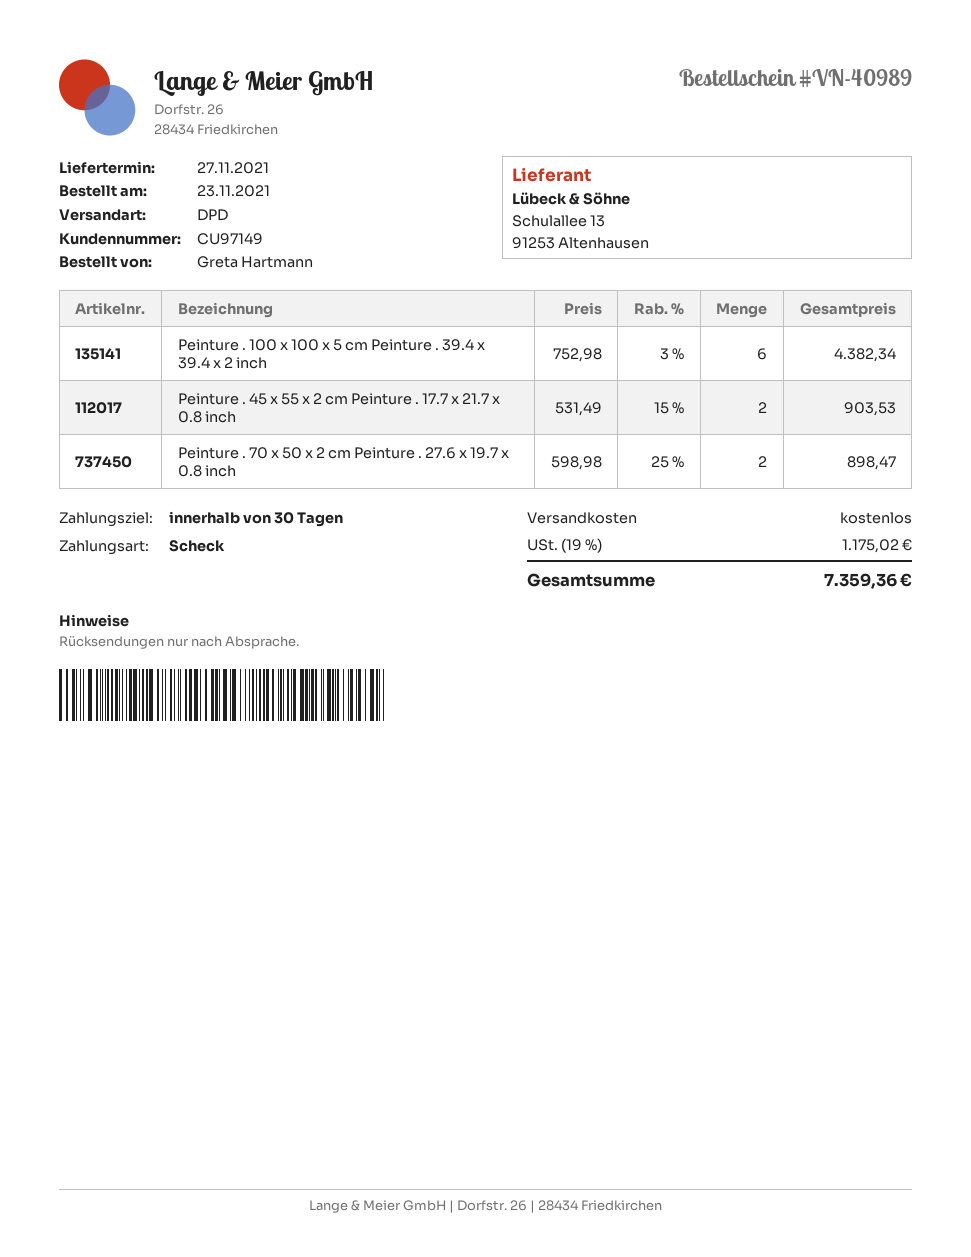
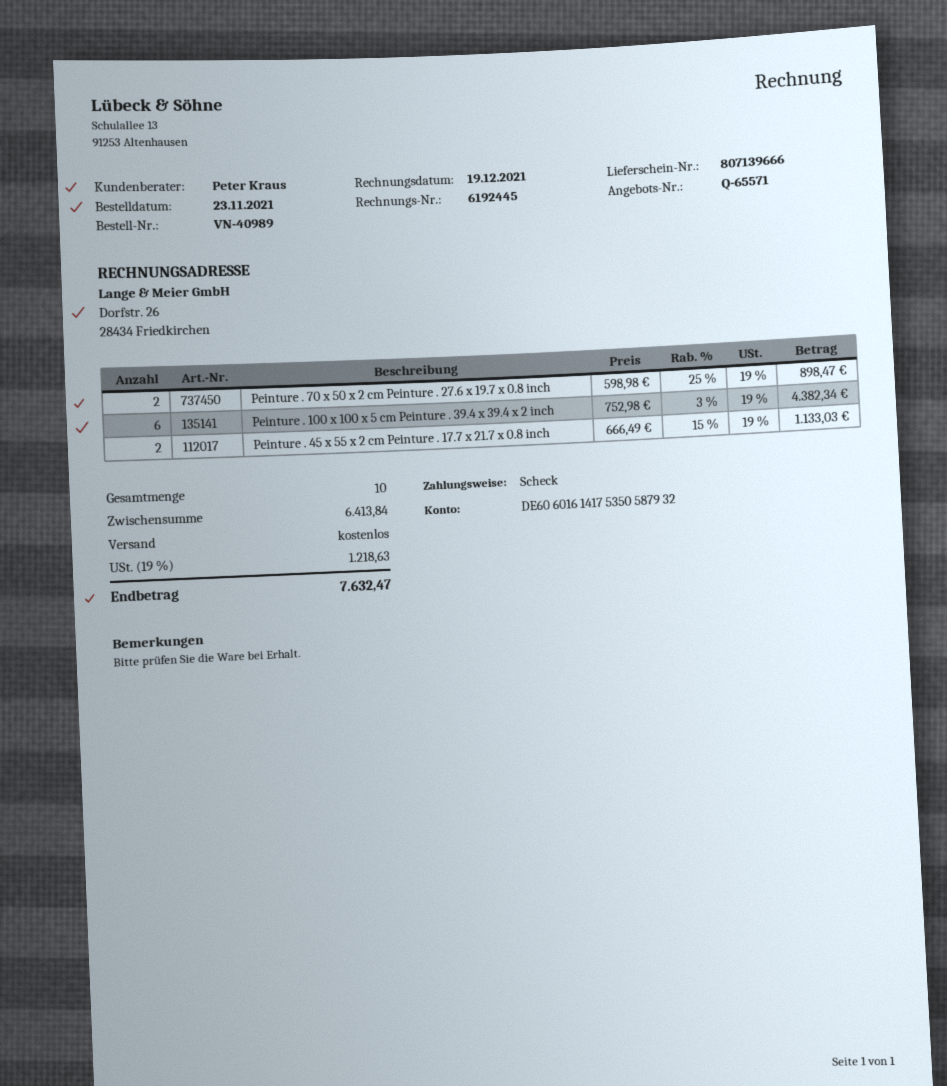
Peinture . 45 x 55 x 2 cm Peinture . 17.7 x 21.7 x 0.8 inch: 2 x 531.49 - 15% = 903.53 -> 2 x 666.49 - 15% = 1133.03
tax: 19% = 1175.02 -> 19% = 1218.63
total: 7359.36 -> 7632.47

